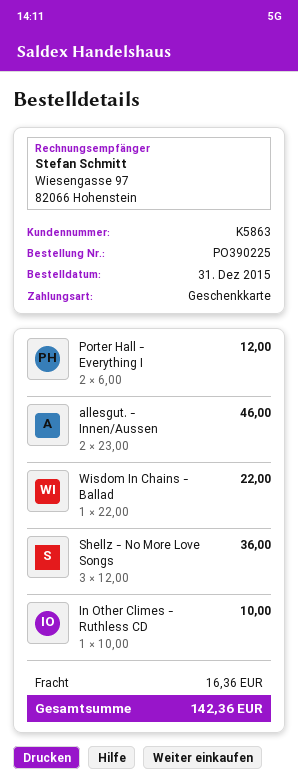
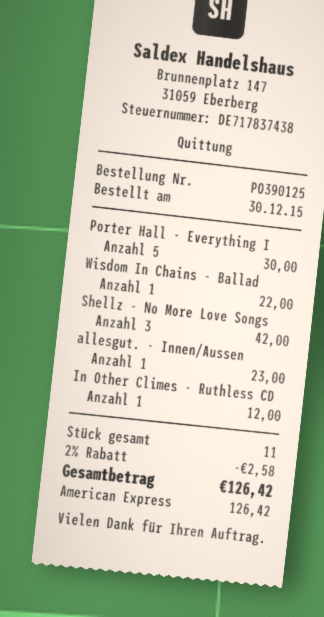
order number: PO390225 -> PO390125
order date: 2015-12-31 -> 2015-12-30
payment method: gift card -> American Express
Porter Hall - Everything I: 2 for 12.00 -> 5 for 30.00
allesgut. - Innen/Aussen: 2 for 46.00 -> 1 for 23.00
Shellz - No More Love Songs: 3 for 36.00 -> 3 for 42.00
In Other Climes - Ruthless CD: 1 for 10.00 -> 1 for 12.00
discount: none -> 2% = 2.58
shipping: 16.36 -> none
total: 142.36 -> 126.42

